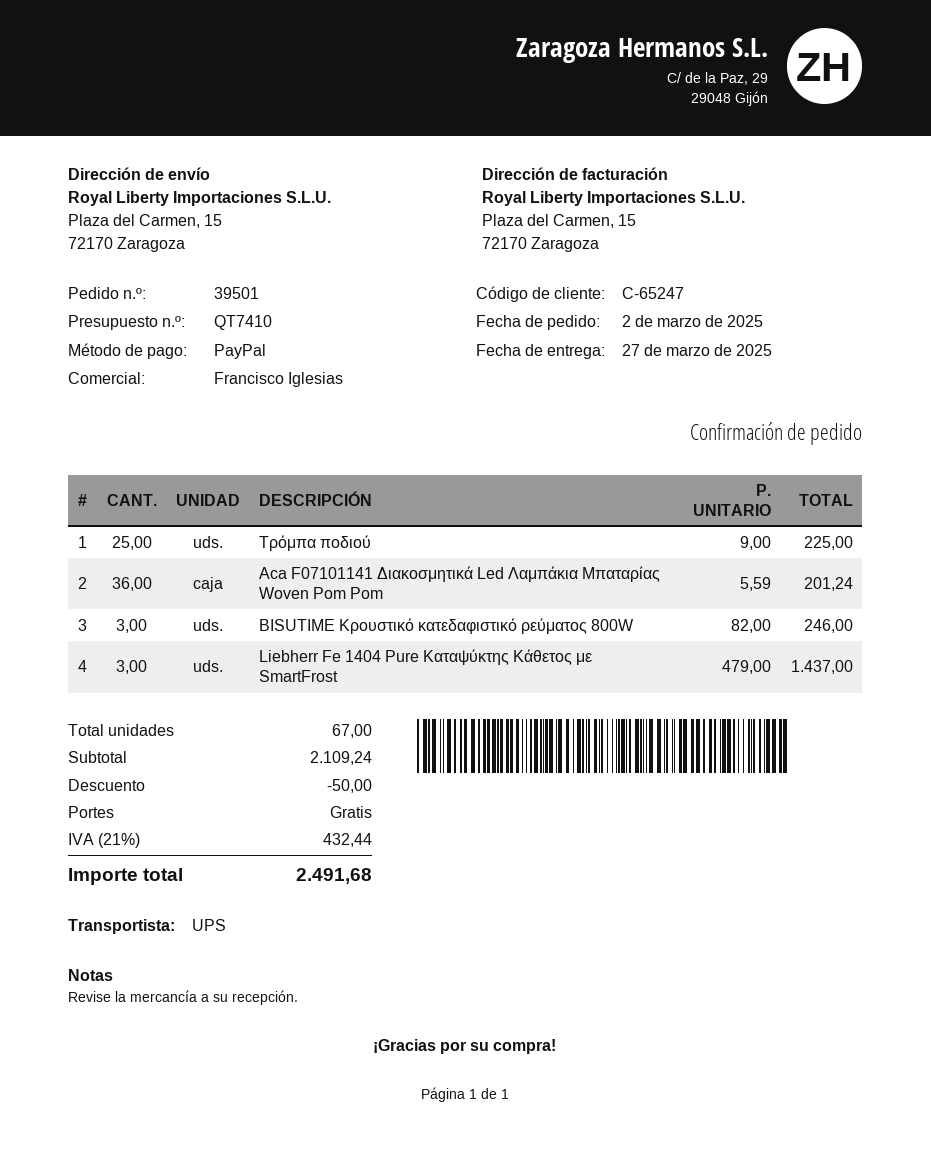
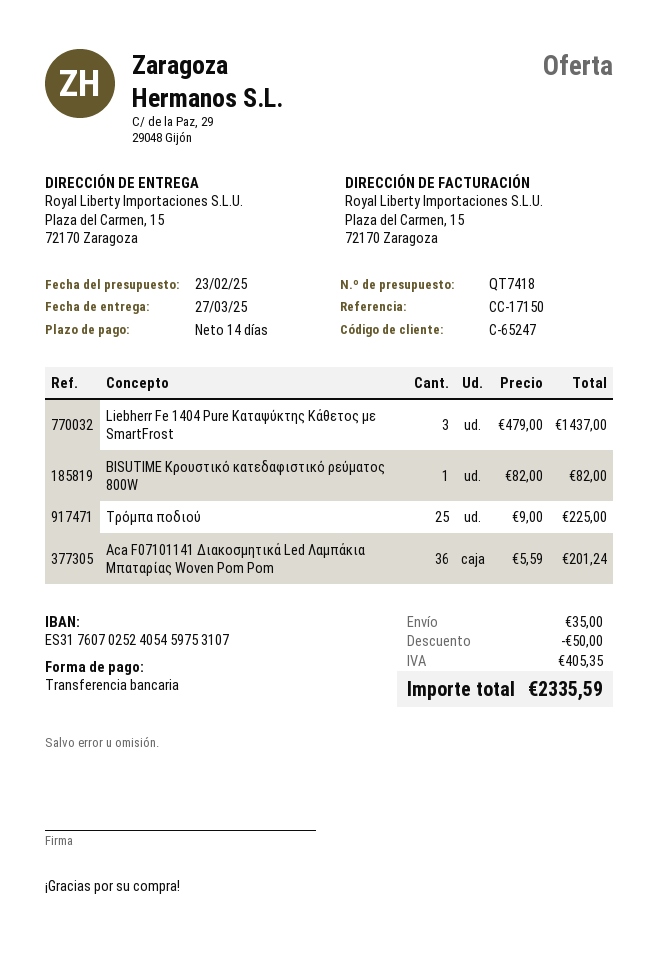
quote number: QT7410 -> QT7418
payment method: PayPal -> bank transfer
BISUTIME Κρουστικό κατεδαφιστικό ρεύματος 800W: 3 x 82.00 = 246.00 -> 1 x 82.00 = 82.00
shipping: 0.00 -> 35.00
tax: 432.44 -> 405.35
total: 2491.68 -> 2335.59

